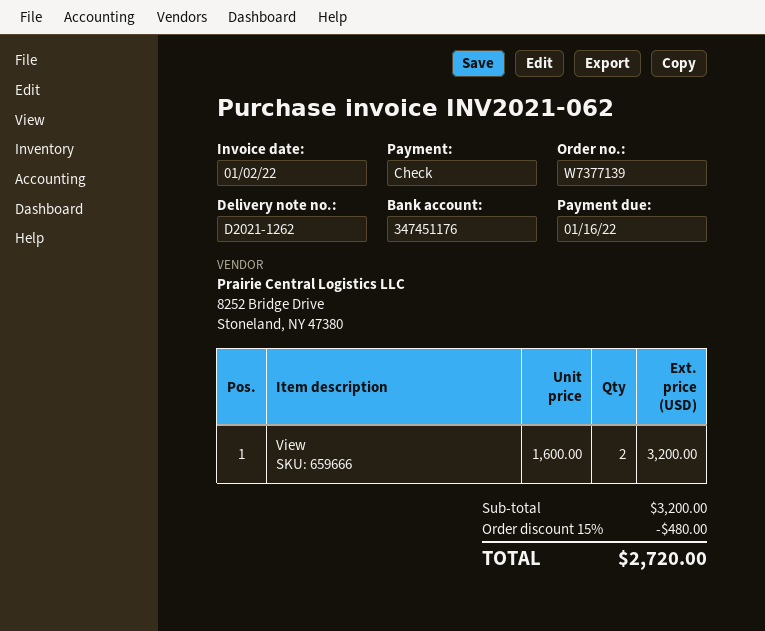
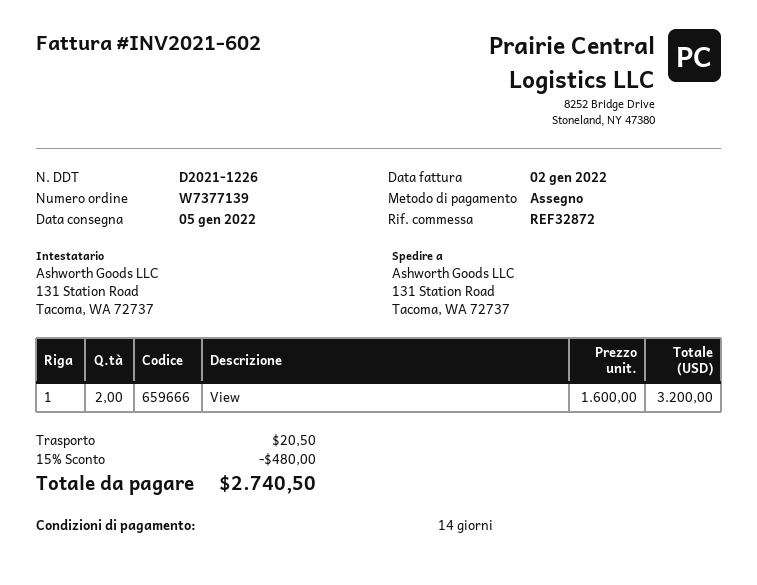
delivery note number: D2021-1262 -> D2021-1226
invoice number: INV2021-062 -> INV2021-602
shipping: none -> 20.50
total: 2720.00 -> 2740.50

